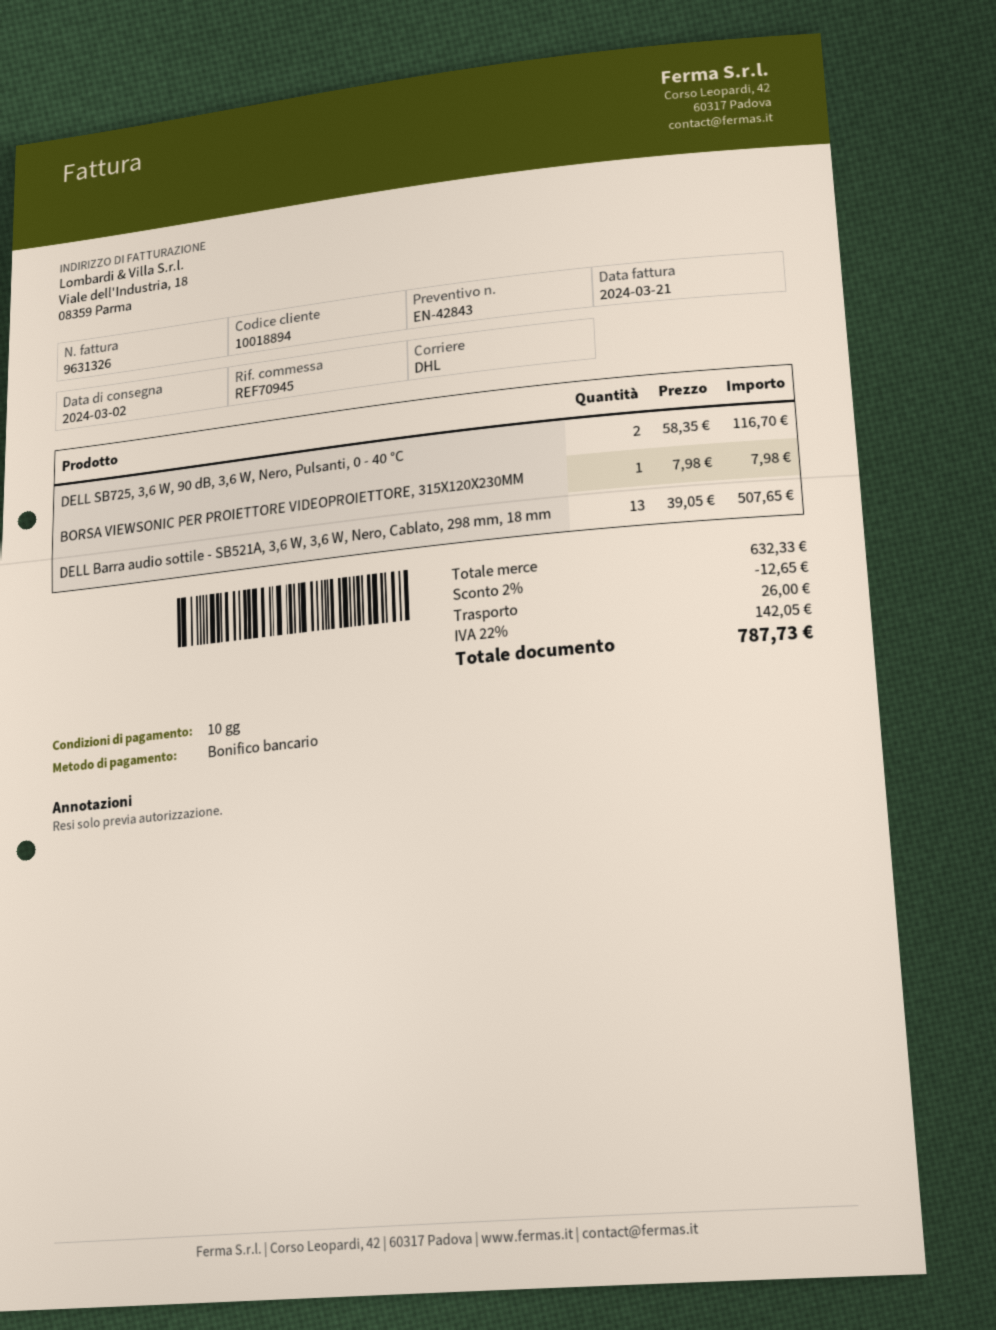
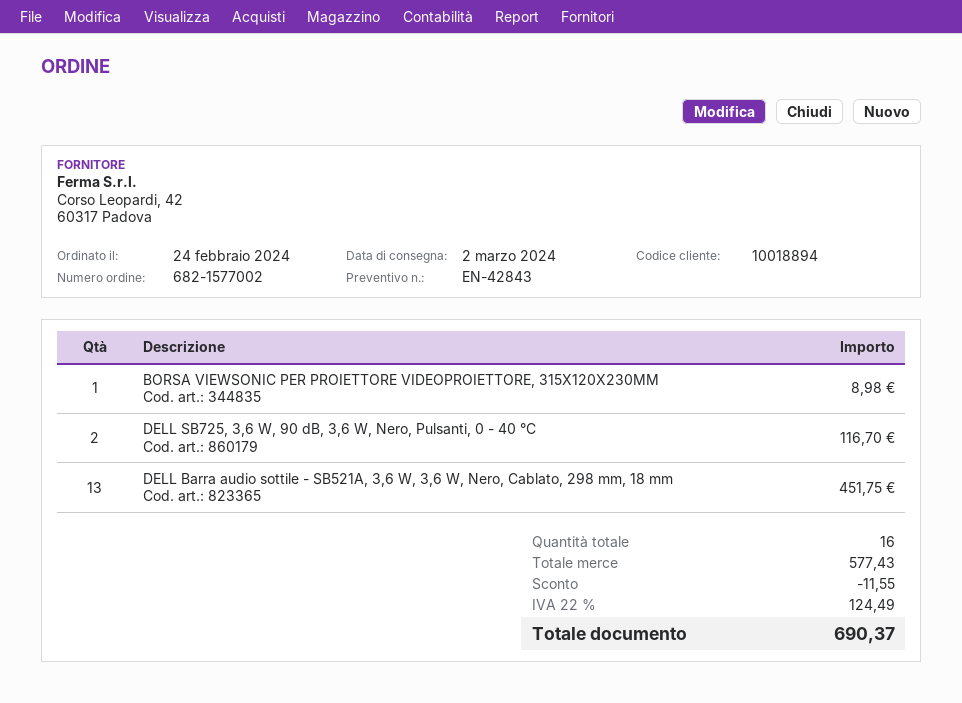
BORSA VIEWSONIC PER PROIETTORE VIDEOPROIETTORE, 315X120X230MM: 1 for 7.98 -> 1 for 8.98
DELL Barra audio sottile - SB521A, 3,6 W, 3,6 W, Nero, Cablato, 298 mm, 18 mm: 13 for 507.65 -> 13 for 451.75
subtotal: 632.33 -> 577.43
discount: 12.65 -> 11.55
shipping: 26.00 -> none
tax: 22% = 142.05 -> 22% = 124.49
total: 787.73 -> 690.37

